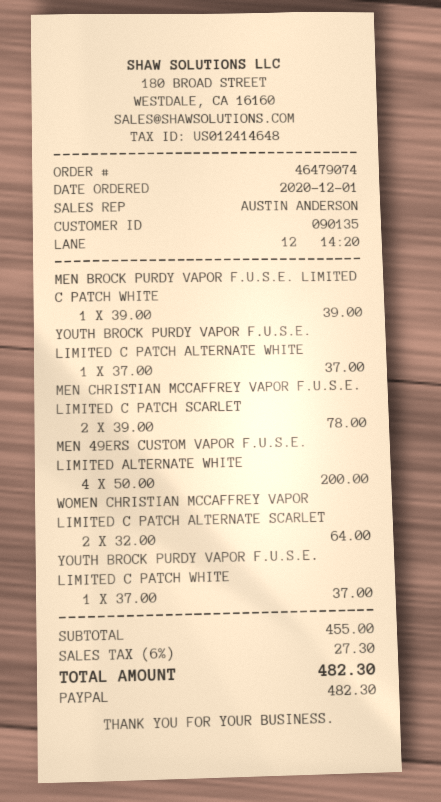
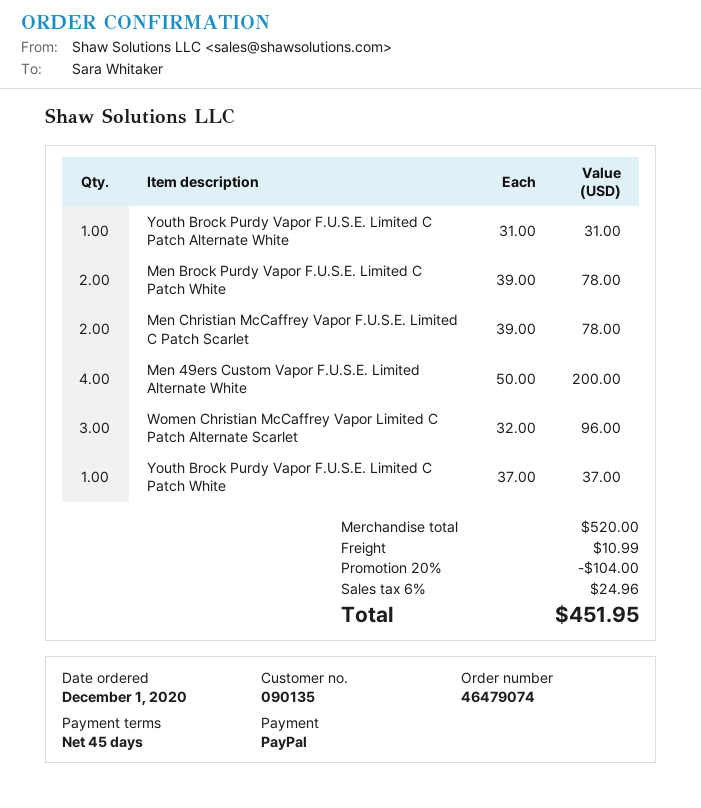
MEN BROCK PURDY VAPOR F.U.S.E. LIMITED C PATCH WHITE: 1 x 39.00 = 39.00 -> 2 x 39.00 = 78.00
YOUTH BROCK PURDY VAPOR F.U.S.E. LIMITED C PATCH ALTERNATE WHITE: 1 x 37.00 = 37.00 -> 1 x 31.00 = 31.00
WOMEN CHRISTIAN MCCAFFREY VAPOR LIMITED C PATCH ALTERNATE SCARLET: 2 x 32.00 = 64.00 -> 3 x 32.00 = 96.00
subtotal: 455.00 -> 520.00
discount: none -> 20% = 104.00
shipping: none -> 10.99
tax: 6% = 27.30 -> 6% = 24.96
total: 482.30 -> 451.95

